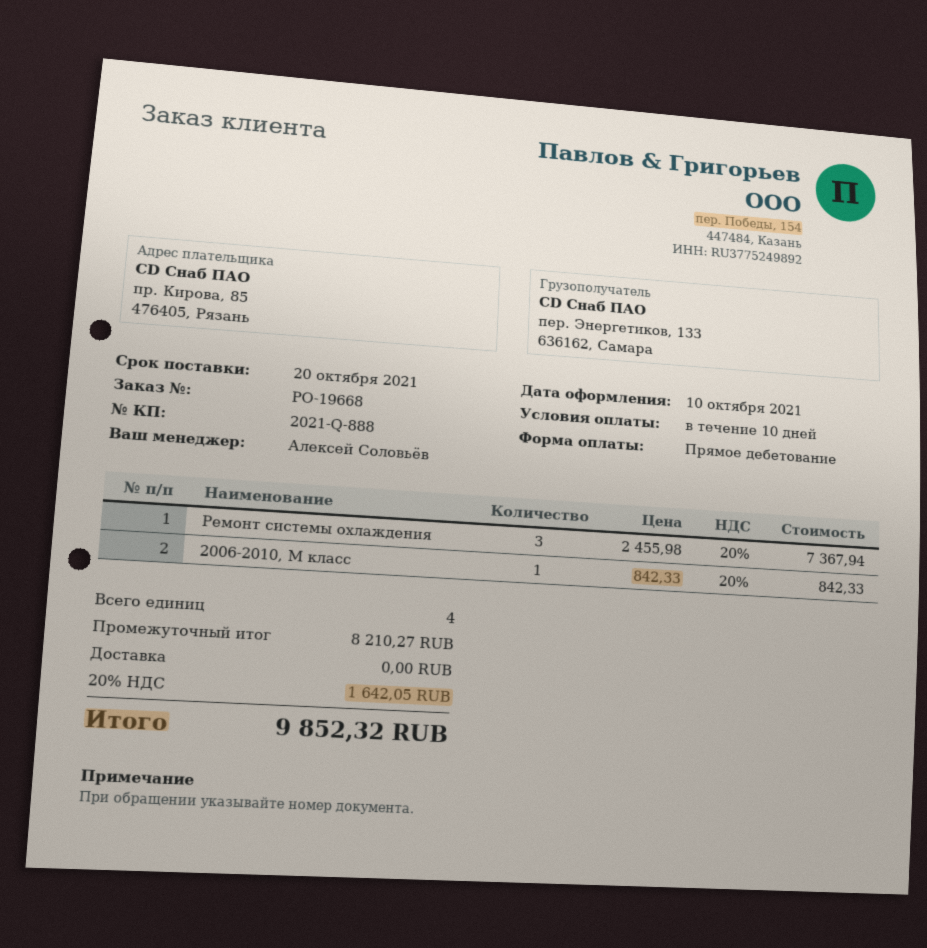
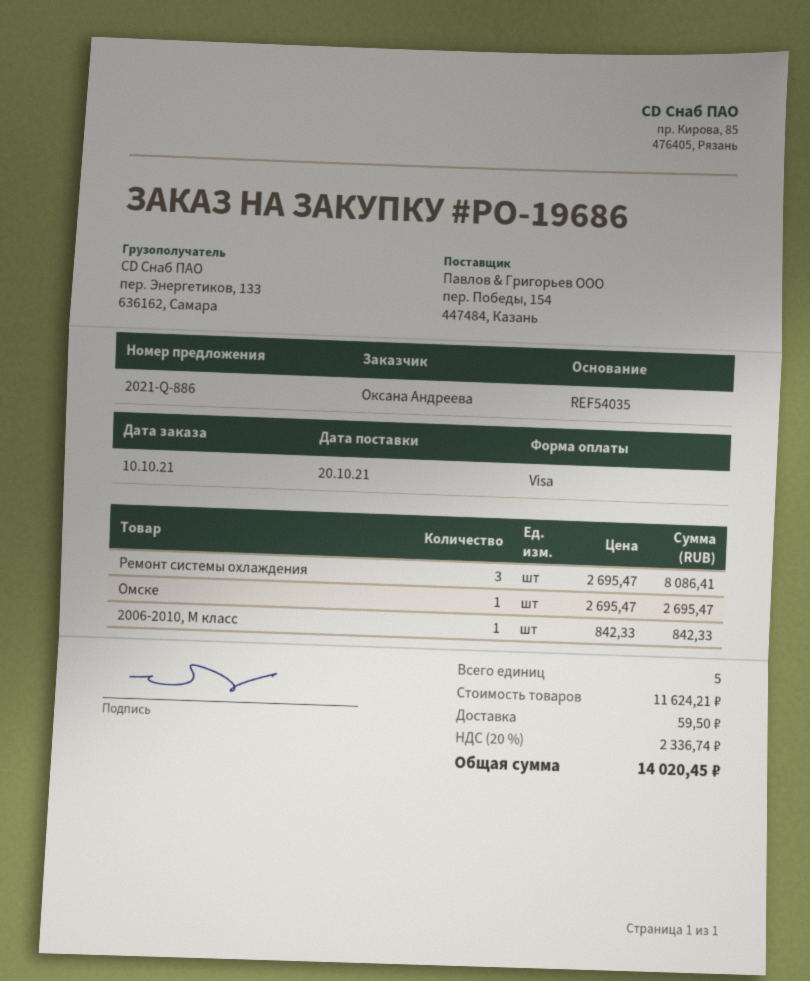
quote number: 2021-Q-888 -> 2021-Q-886
order number: PO-19668 -> PO-19686
payment method: direct debit -> Visa
Ремонт системы охлаждения: 3 x 2455.98 = 7367.94 -> 3 x 2695.47 = 8086.41
Омске: none -> 1 x 2695.47 = 2695.47
total quantity: 4 -> 5
subtotal: 8210.27 -> 11624.21
shipping: 0.00 -> 59.50
tax: 20% = 1642.05 -> 20% = 2336.74
total: 9852.32 -> 14020.45

